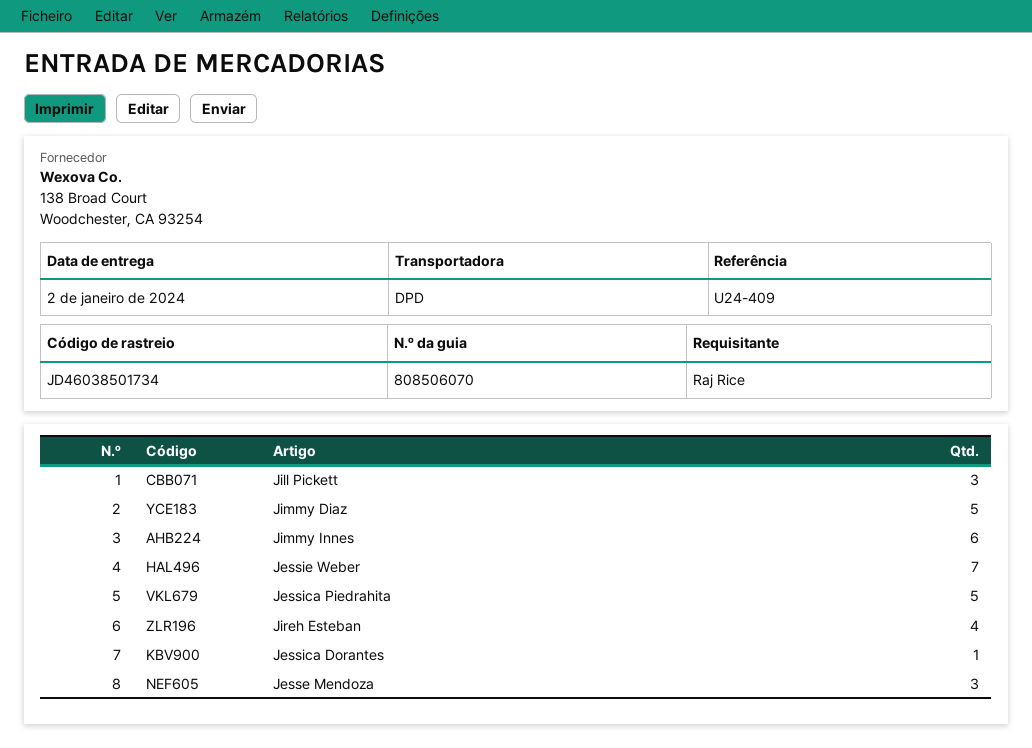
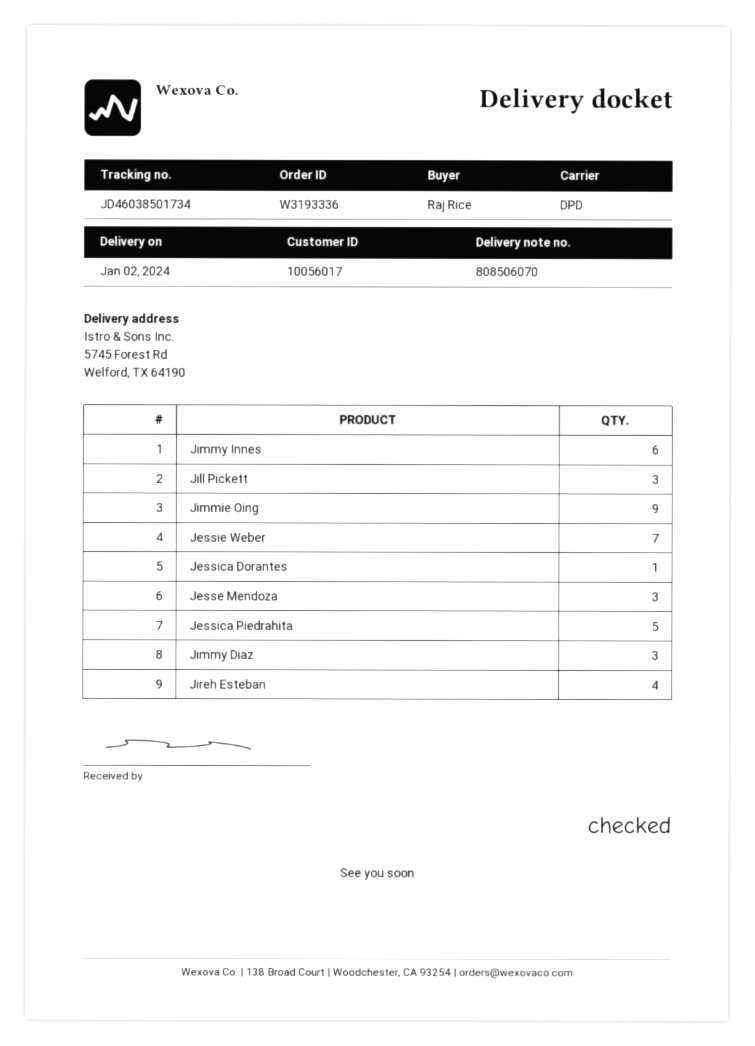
Jimmy Diaz: 5 -> 3
Jimmie Oing: none -> 9

